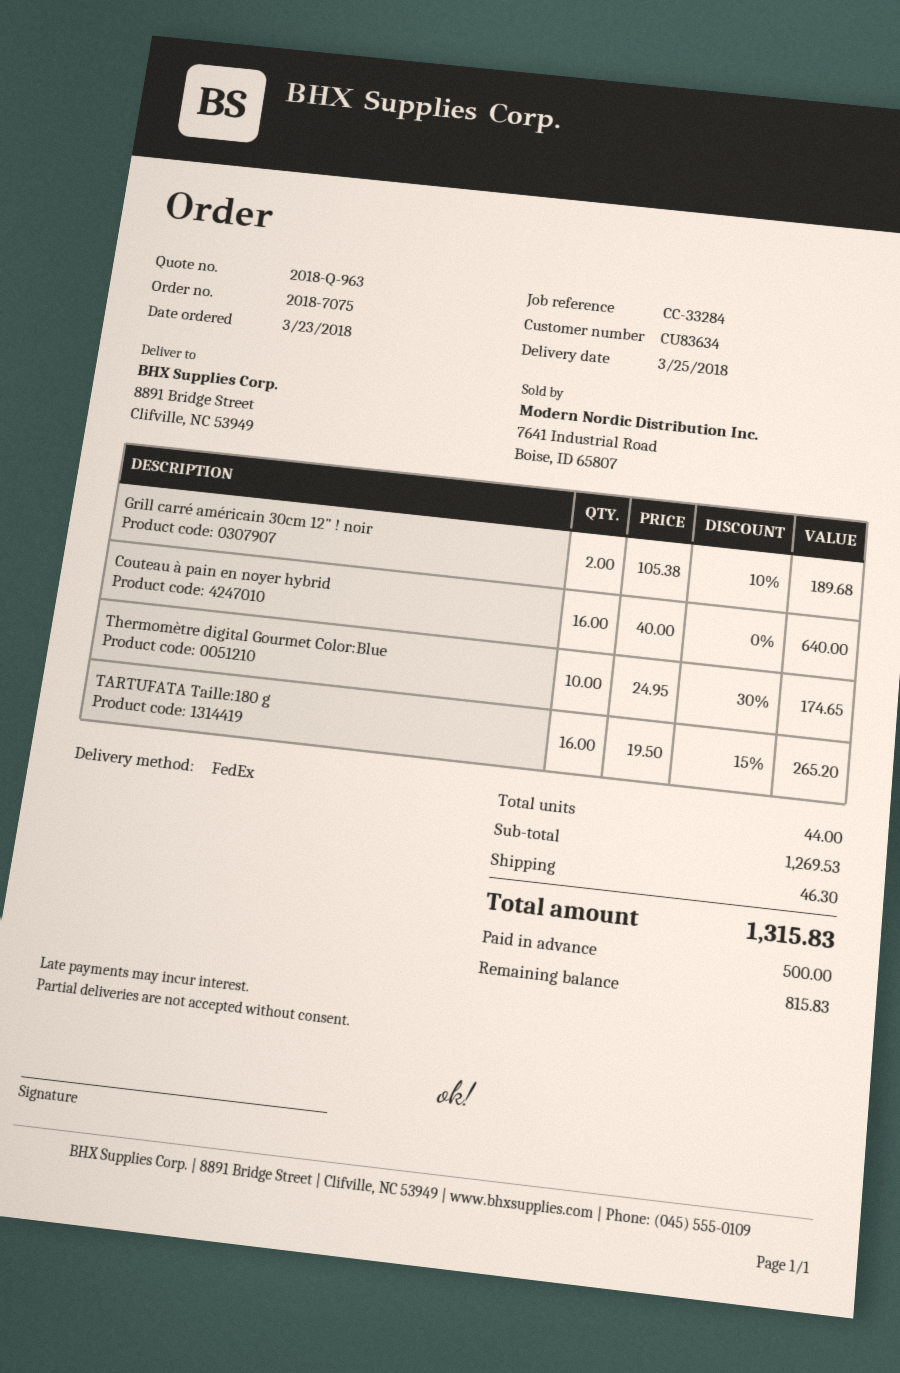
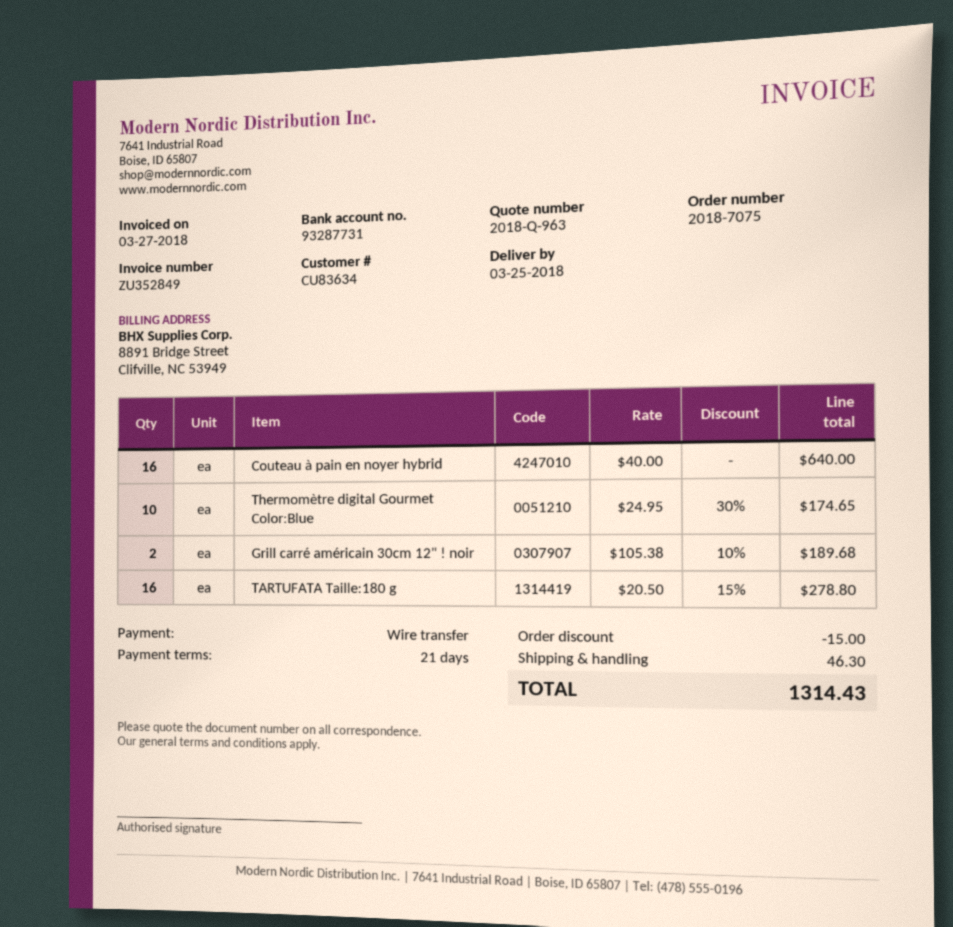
TARTUFATA Taille:180 g: 16 x 19.50 - 15% = 265.20 -> 16 x 20.50 - 15% = 278.80
discount: none -> 15.00
total: 1315.83 -> 1314.43

